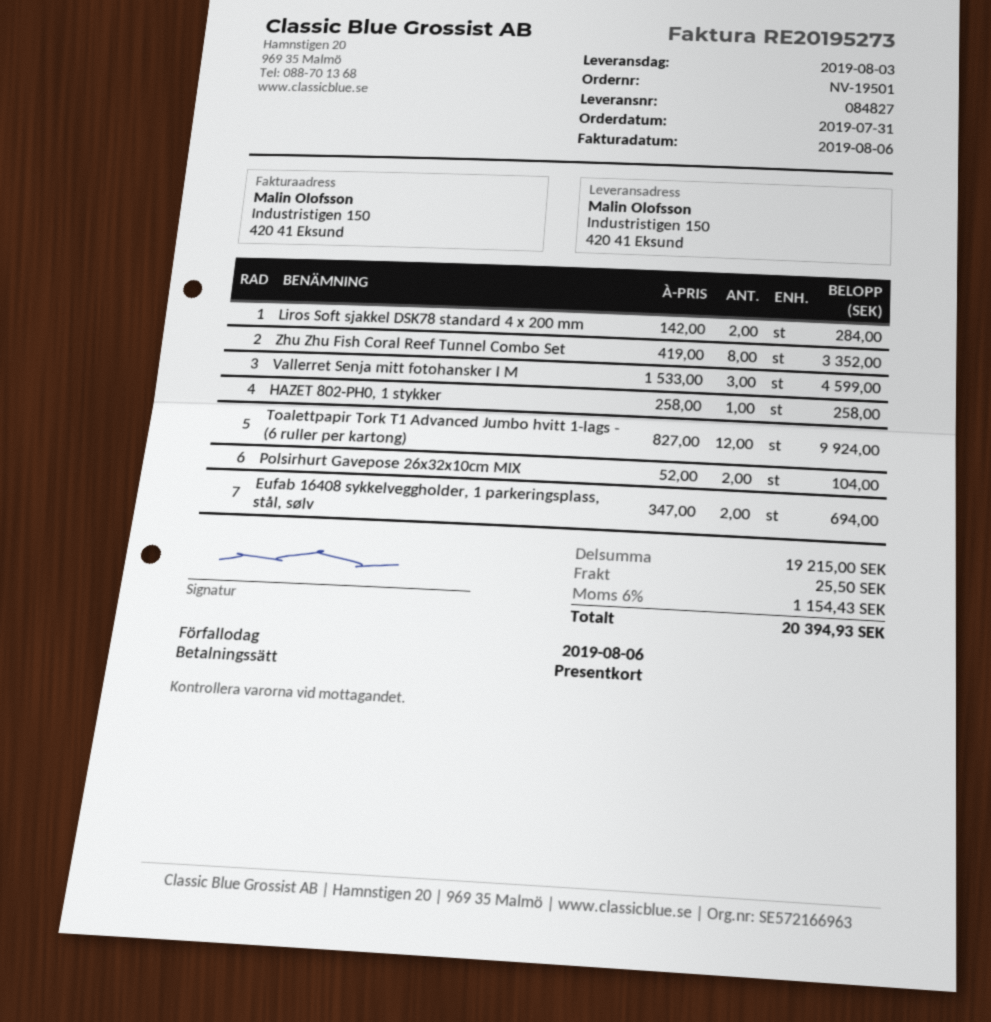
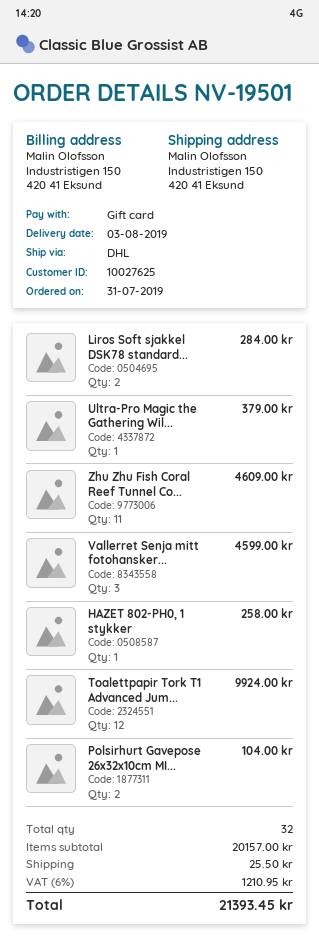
Zhu Zhu Fish Coral Reef Tunnel Combo Set: 8 for 3352.00 -> 11 for 4609.00
Eufab 16408 sykkelveggholder, 1 parkeringsplass, stål, sølv: 2 for 694.00 -> none
Ultra-Pro Magic the Gathering Wil...: none -> 1 for 379.00
subtotal: 19215.00 -> 20157.00
tax: 6% = 1154.43 -> 6% = 1210.95
total: 20394.93 -> 21393.45

